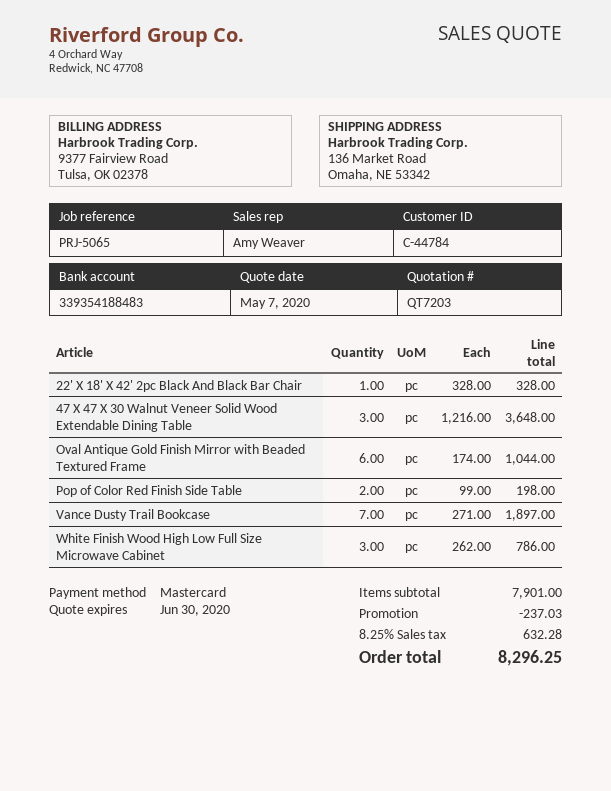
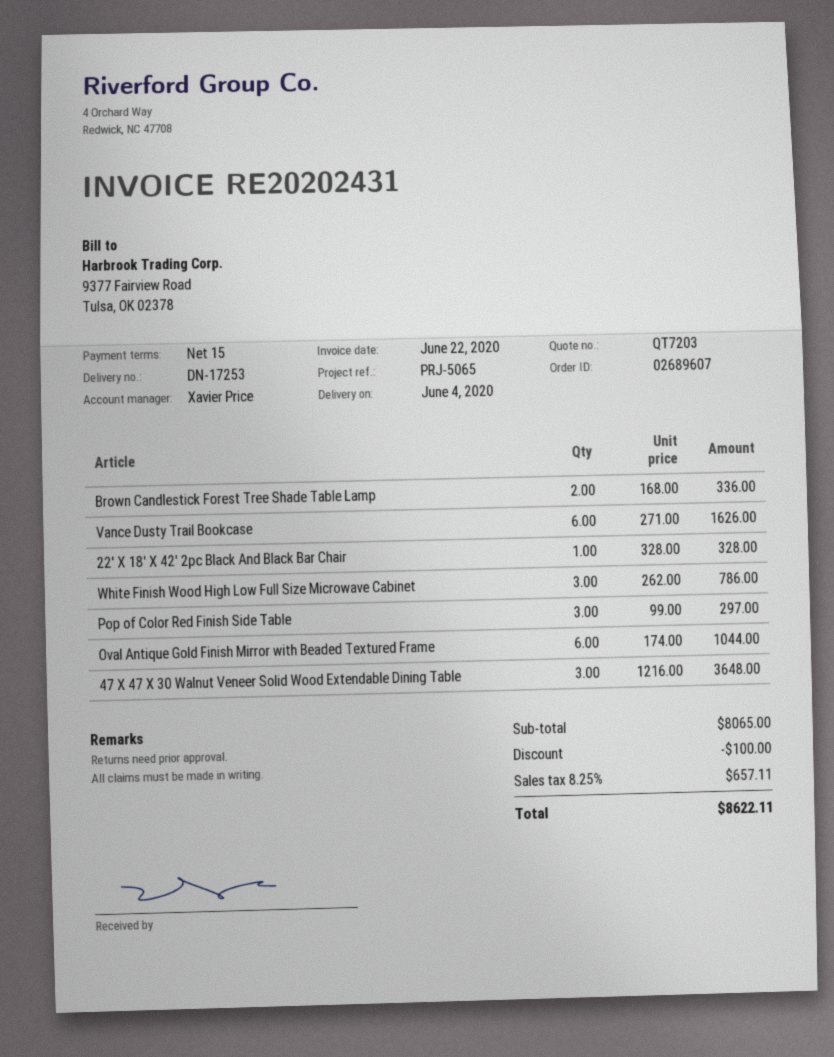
sales rep: Amy Weaver -> Xavier Price
Pop of Color Red Finish Side Table: 2 x 99.00 = 198.00 -> 3 x 99.00 = 297.00
Vance Dusty Trail Bookcase: 7 x 271.00 = 1897.00 -> 6 x 271.00 = 1626.00
Brown Candlestick Forest Tree Shade Table Lamp: none -> 2 x 168.00 = 336.00
subtotal: 7901.00 -> 8065.00
discount: 237.03 -> 100.00
tax: 8.25% = 632.28 -> 8.25% = 657.11
total: 8296.25 -> 8622.11

